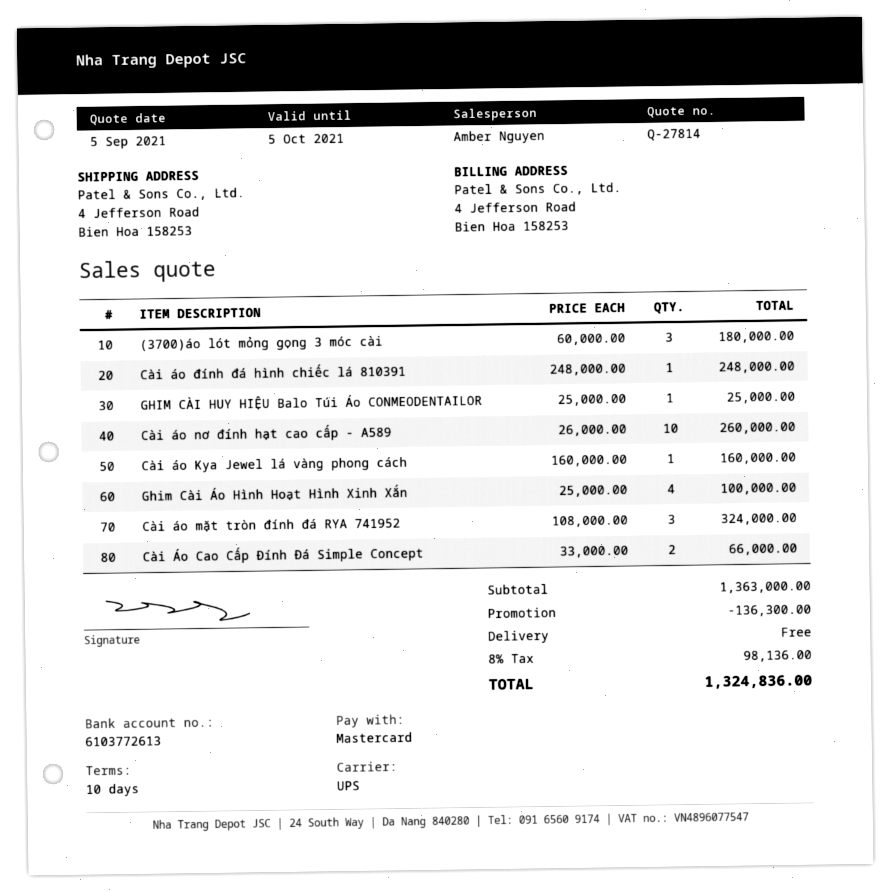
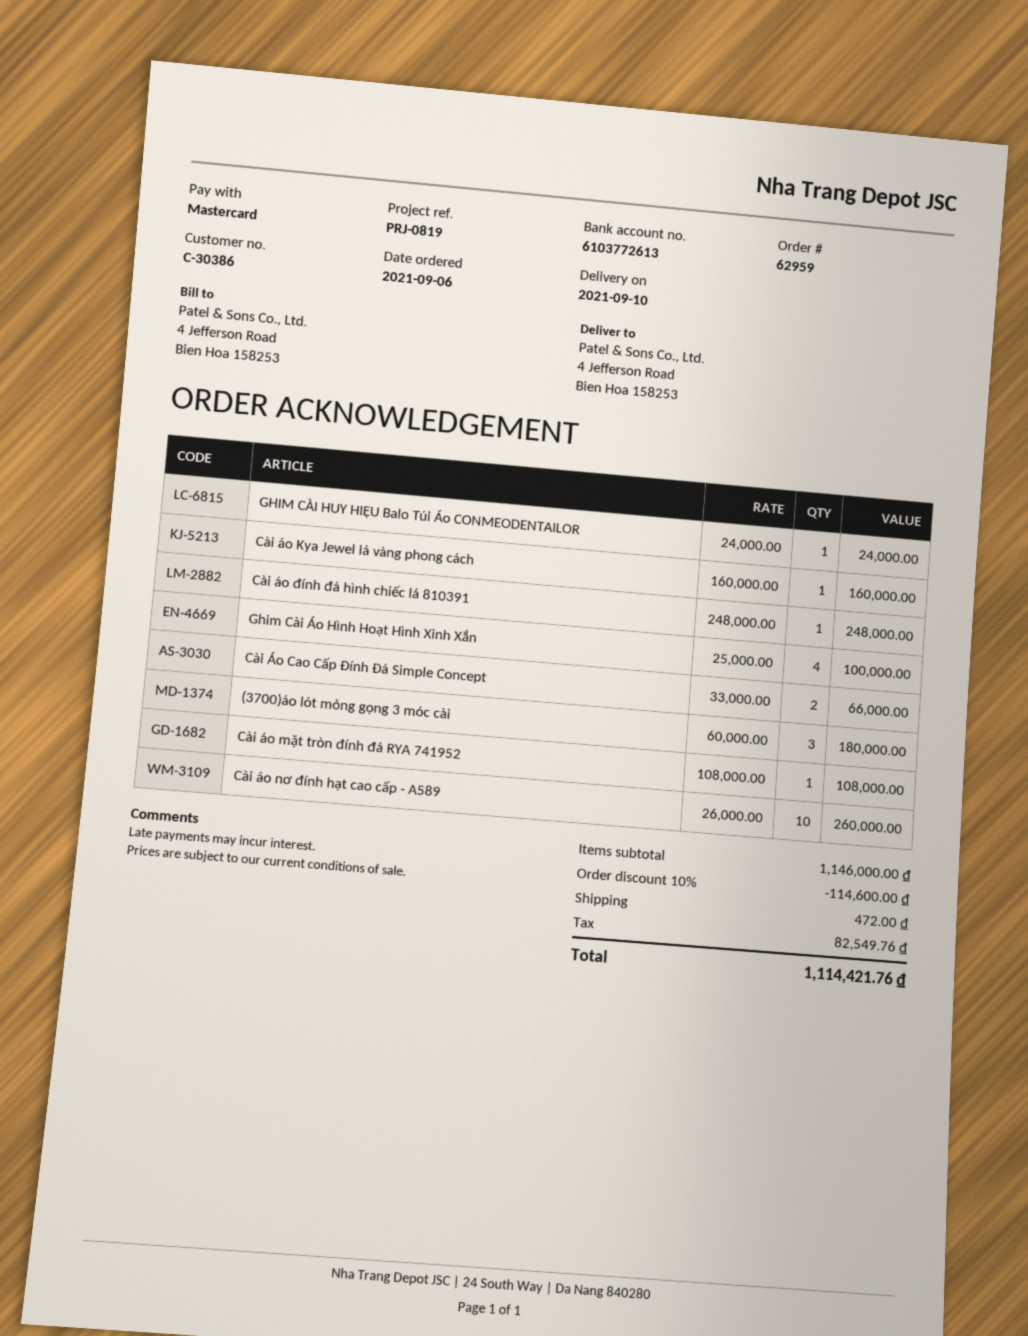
GHIM CÀI HUY HIỆU Balo Túi Áo CONMEODENTAILOR: 1 x 25000.00 = 25000.00 -> 1 x 24000.00 = 24000.00
Cài áo mặt tròn đính đá RYA 741952: 3 x 108000.00 = 324000.00 -> 1 x 108000.00 = 108000.00
subtotal: 1363000.00 -> 1146000.00
discount: 136300.00 -> 114600.00
shipping: 0.00 -> 472.00
tax: 98136.00 -> 82549.76
total: 1324836.00 -> 1114421.76

